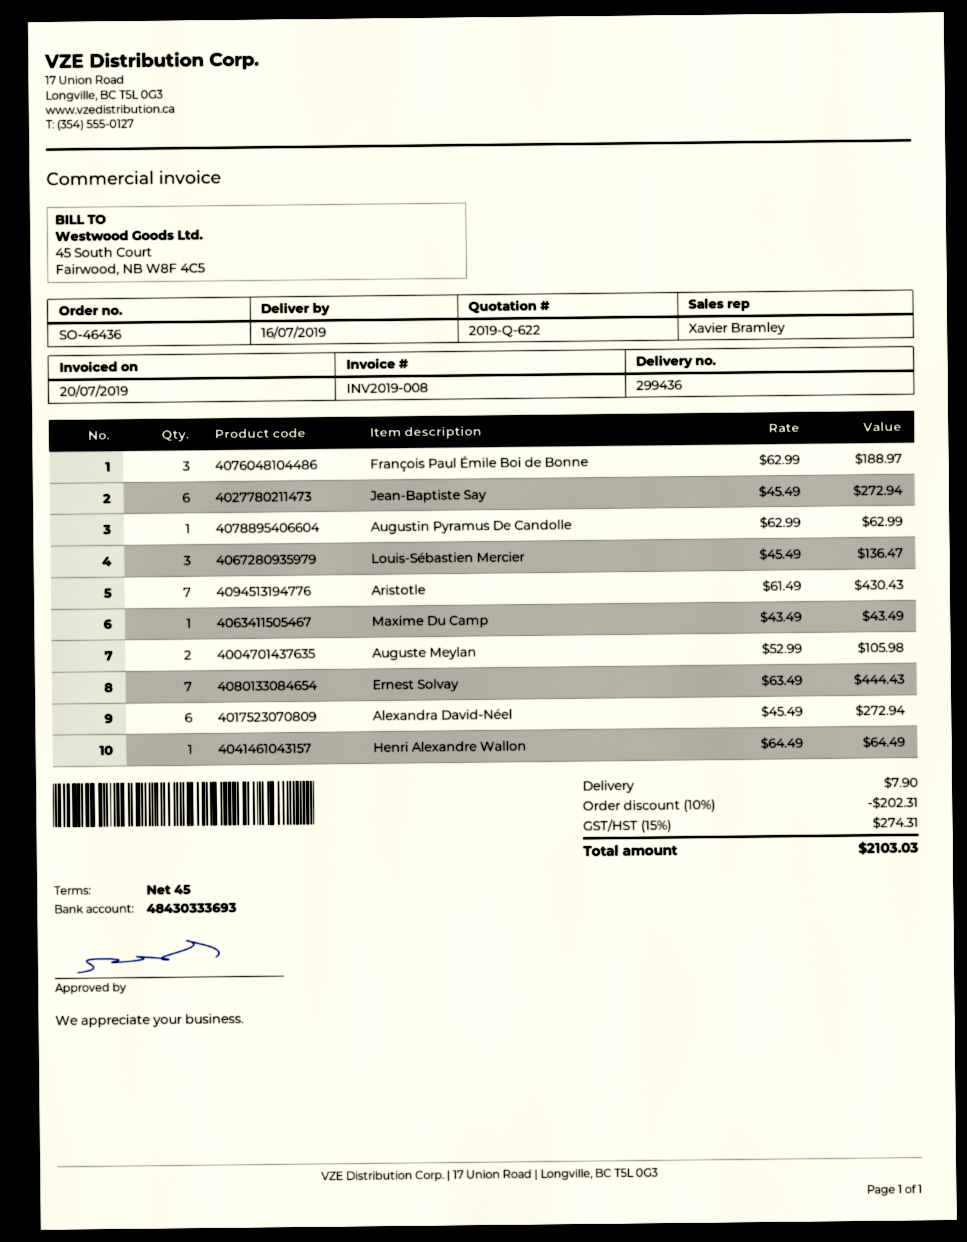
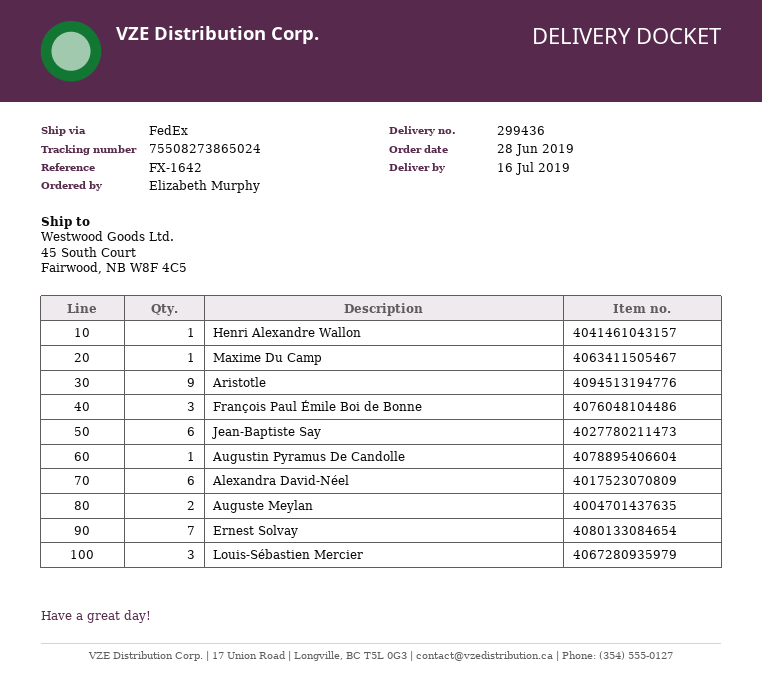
Aristotle: 7 -> 9

